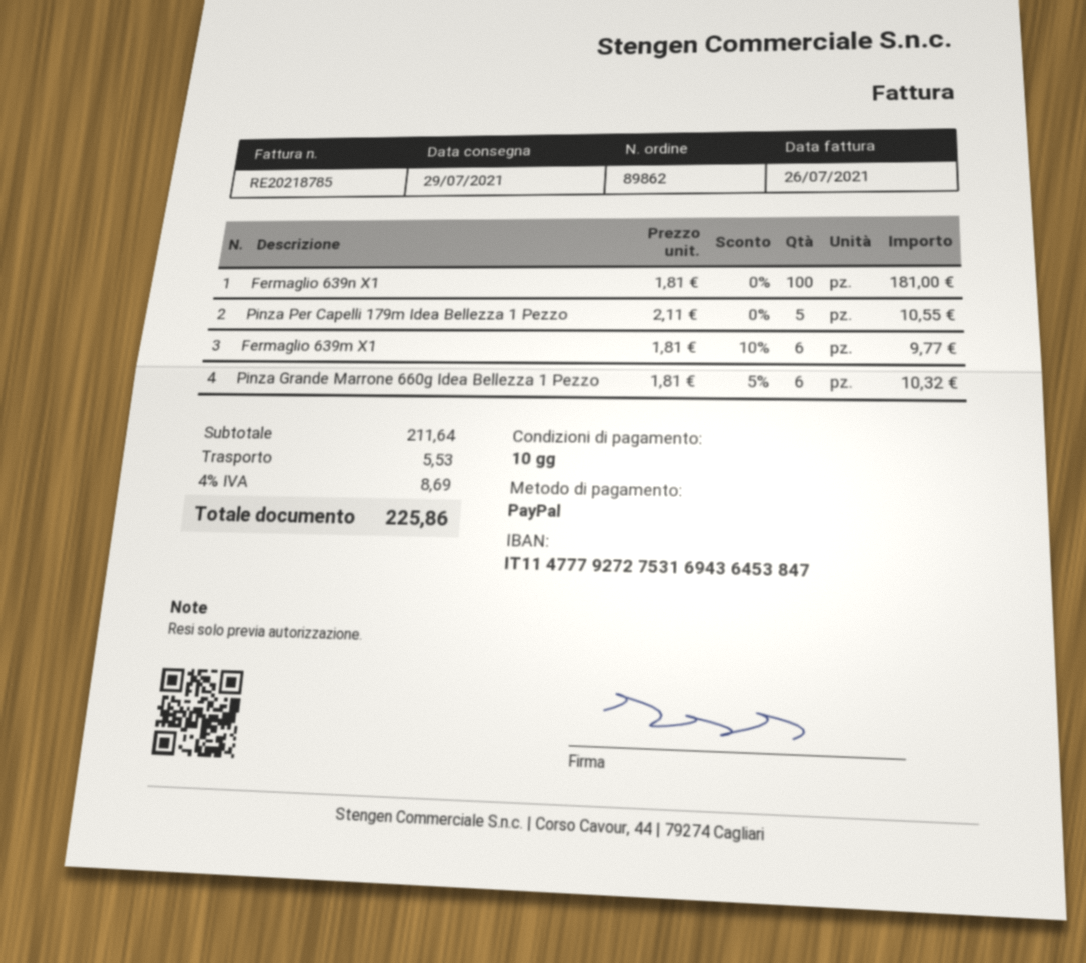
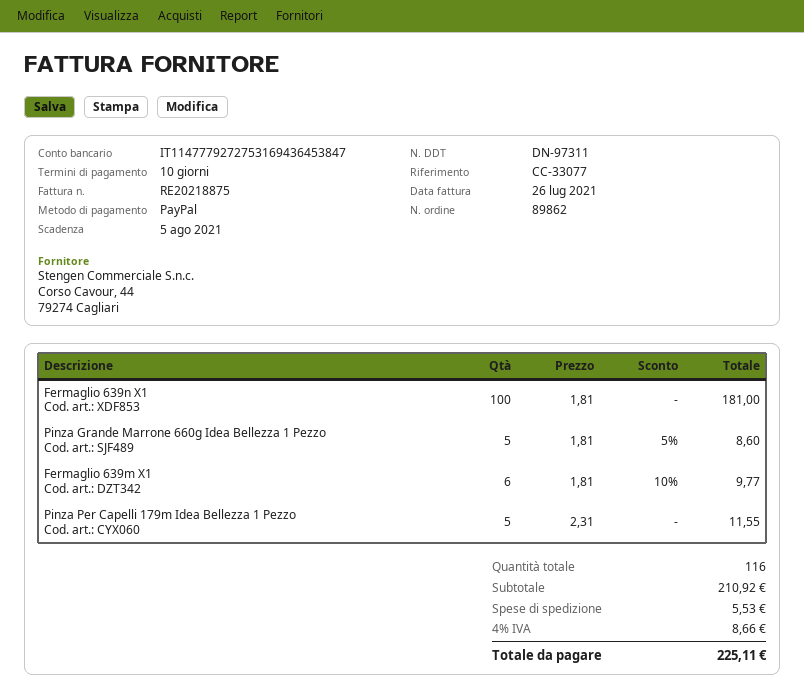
invoice number: RE20218785 -> RE20218875
Pinza Per Capelli 179m Idea Bellezza 1 Pezzo: 5 x 2.11 = 10.55 -> 5 x 2.31 = 11.55
Pinza Grande Marrone 660g Idea Bellezza 1 Pezzo: 6 x 1.81 - 5% = 10.32 -> 5 x 1.81 - 5% = 8.60
subtotal: 211.64 -> 210.92
tax: 4% = 8.69 -> 4% = 8.66
total: 225.86 -> 225.11

